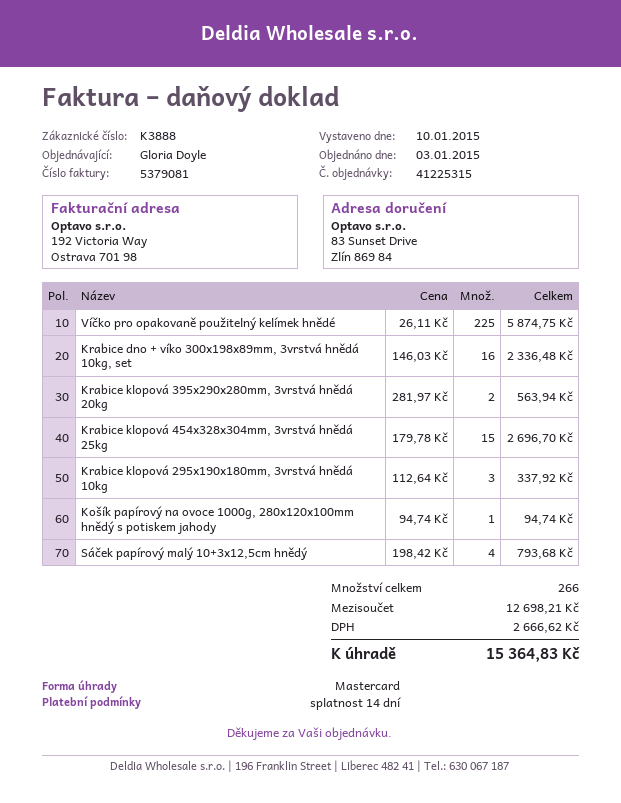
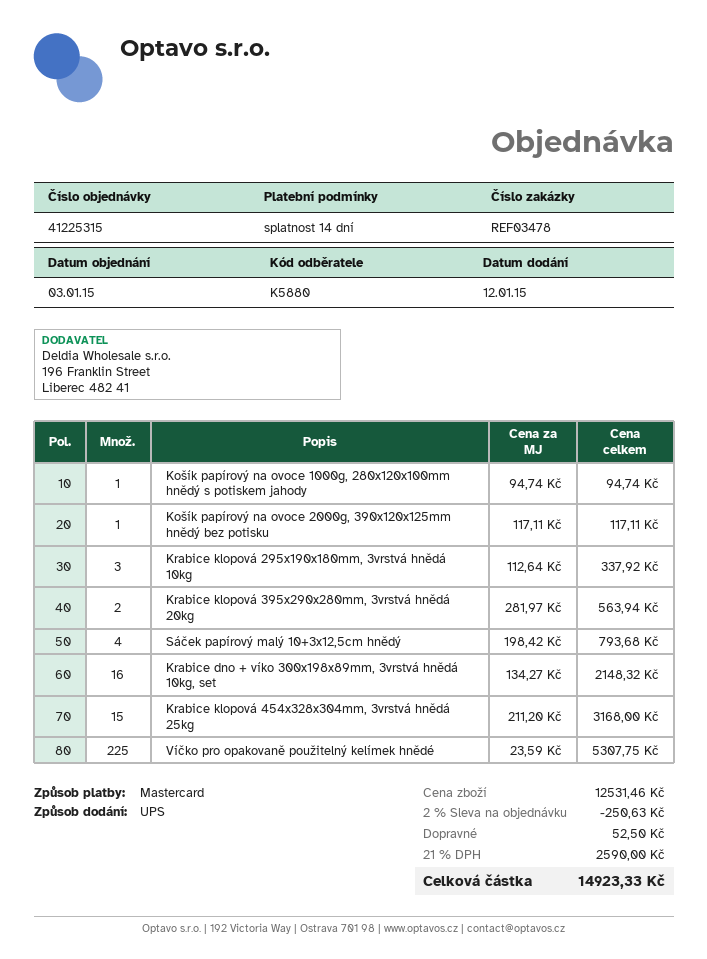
customer number: K3888 -> K5880
Víčko pro opakovaně použitelný kelímek hnědé: 225 x 26.11 = 5874.75 -> 225 x 23.59 = 5307.75
Krabice dno + víko 300x198x89mm, 3vrstvá hnědá 10kg, set: 16 x 146.03 = 2336.48 -> 16 x 134.27 = 2148.32
Krabice klopová 454x328x304mm, 3vrstvá hnědá 25kg: 15 x 179.78 = 2696.70 -> 15 x 211.20 = 3168.00
Košík papírový na ovoce 2000g, 390x120x125mm hnědý bez potisku: none -> 1 x 117.11 = 117.11
subtotal: 12698.21 -> 12531.46
discount: none -> 2% = 250.63
shipping: none -> 52.50
tax: 2666.62 -> 2590.00
total: 15364.83 -> 14923.33

